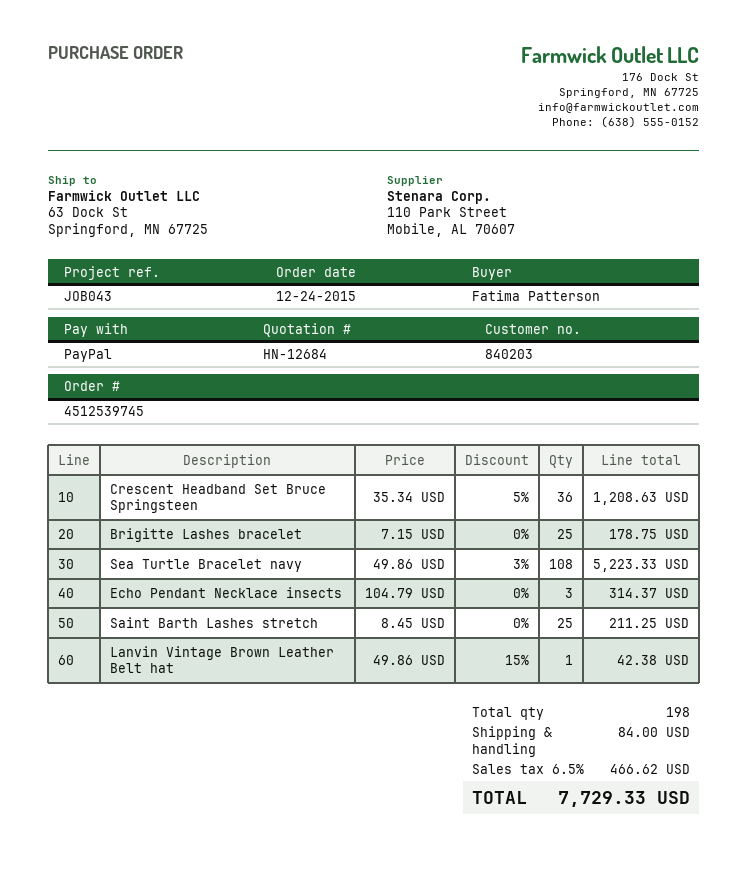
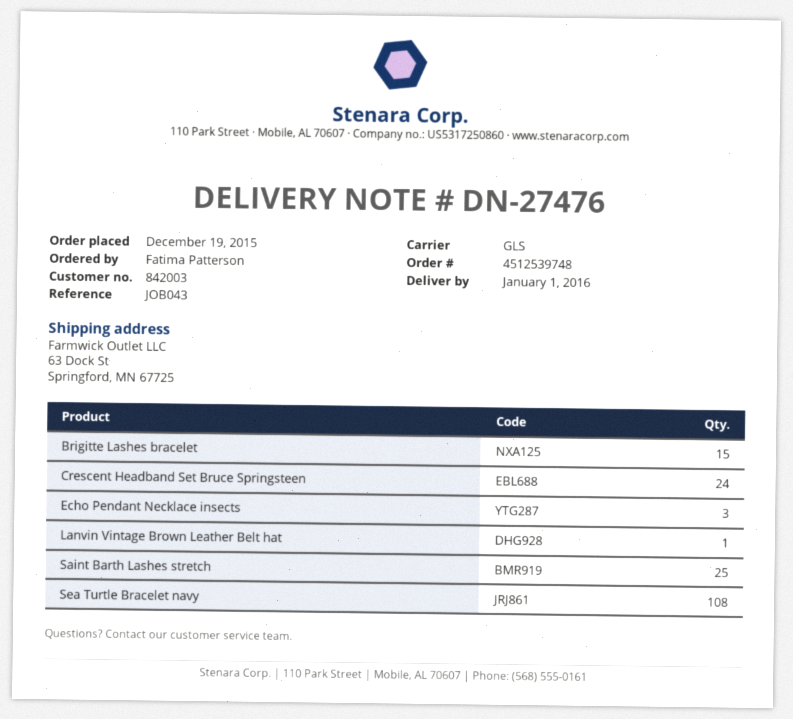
order number: 4512539745 -> 4512539748
order date: 2015-12-24 -> 2015-12-19
customer number: 840203 -> 842003
Crescent Headband Set Bruce Springsteen: 36 -> 24
Brigitte Lashes bracelet: 25 -> 15

